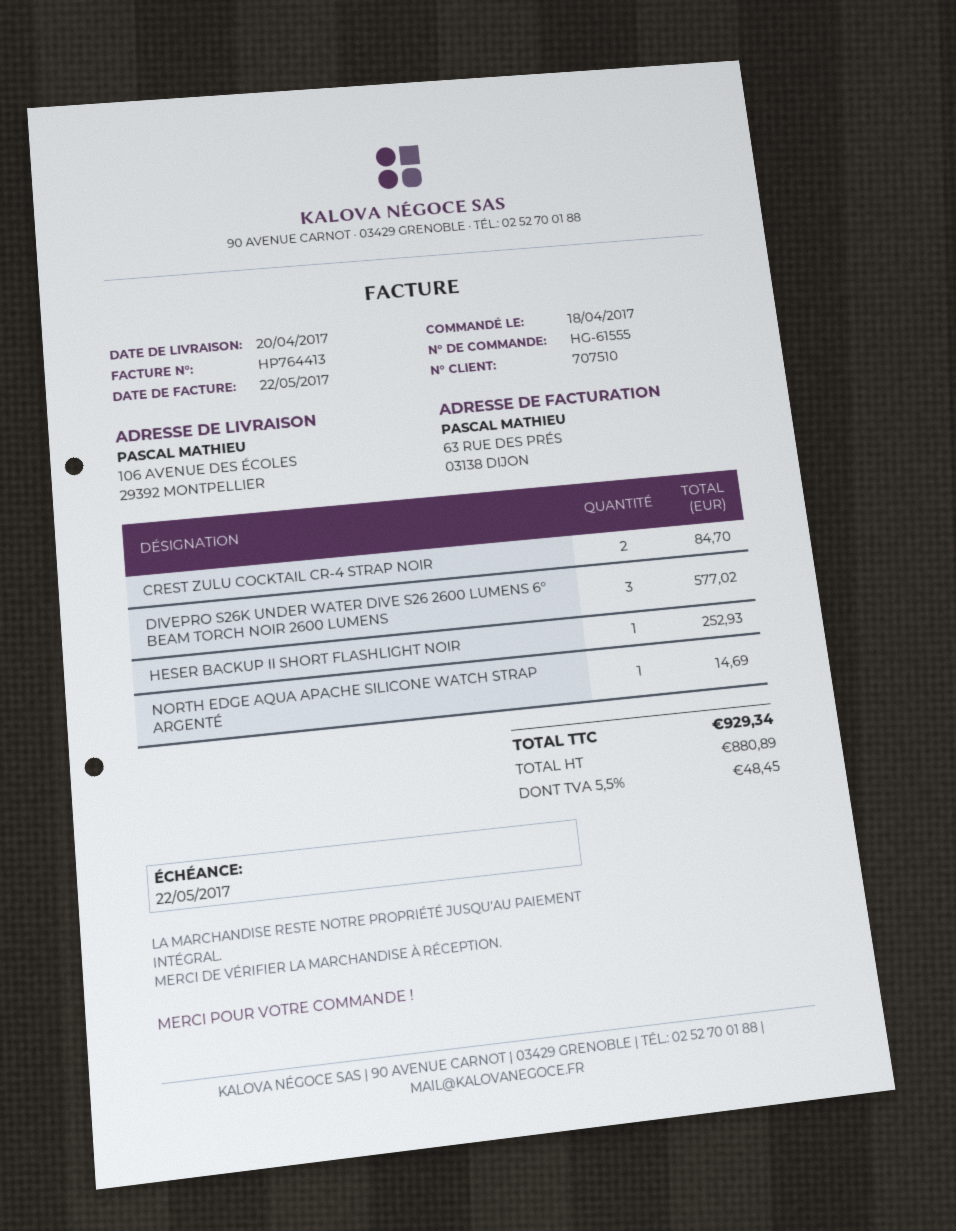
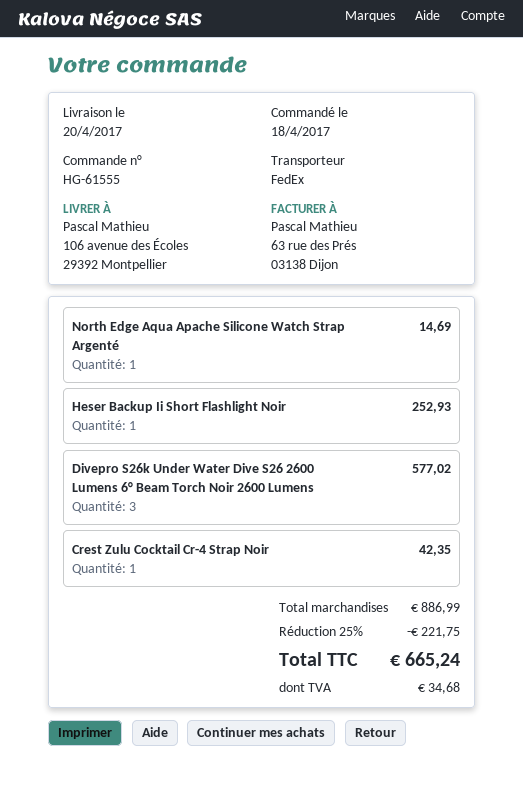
CREST ZULU COCKTAIL CR-4 STRAP NOIR: 2 for 84.70 -> 1 for 42.35
discount: none -> 25% = 221.75
tax: 48.45 -> 34.68
total: 929.34 -> 665.24

